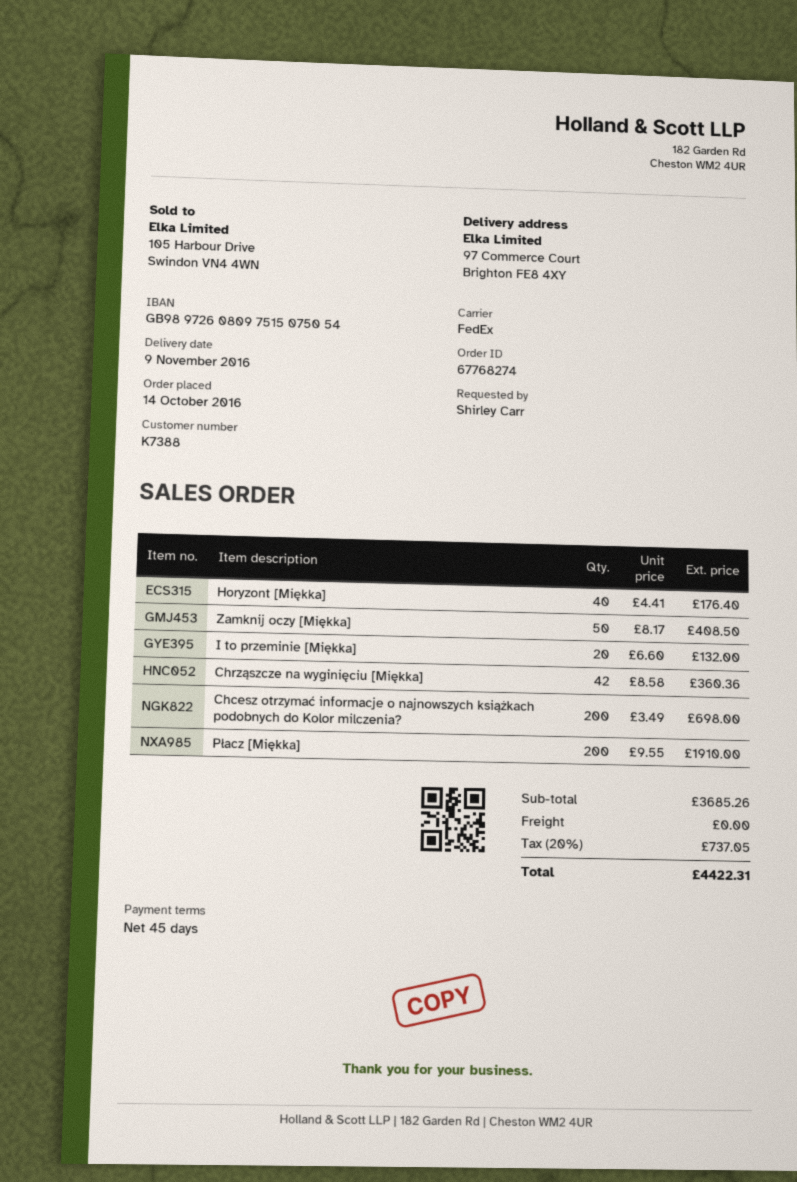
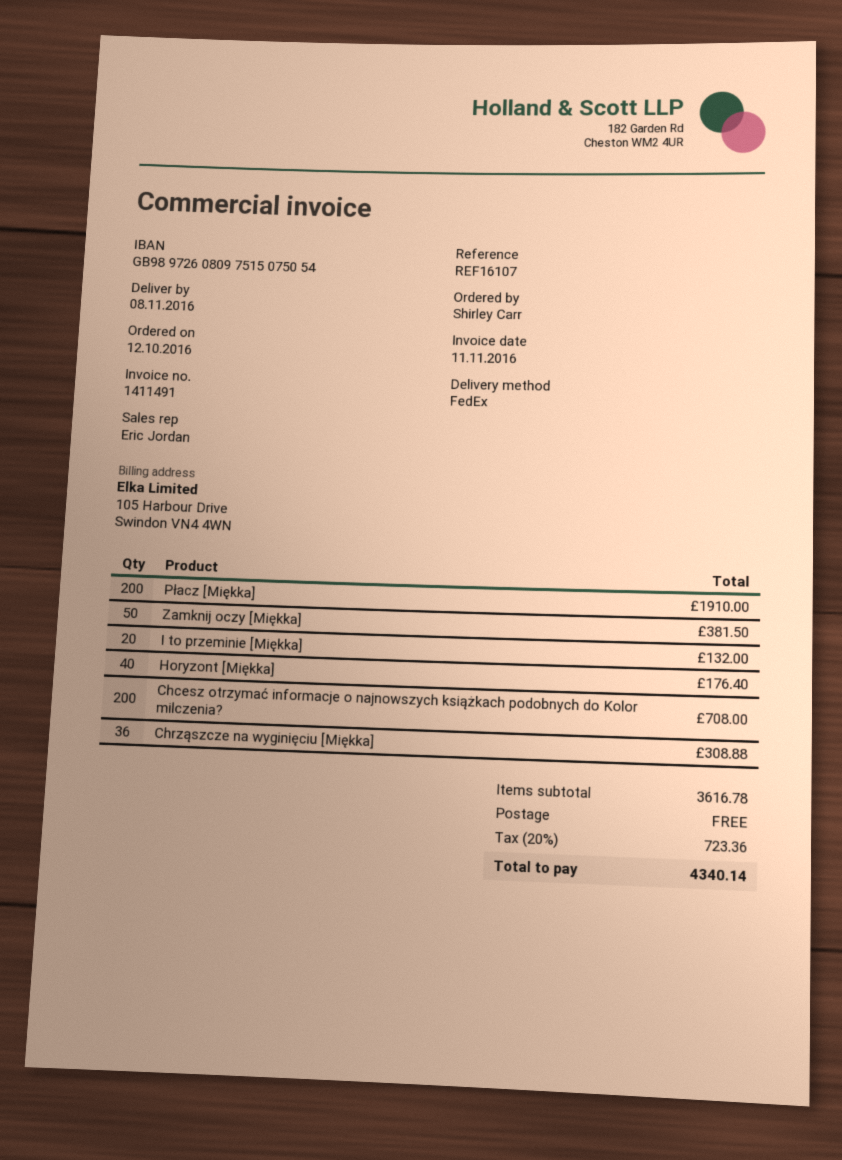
order date: 2016-10-14 -> 2016-10-12
delivery date: 2016-11-09 -> 2016-11-08
Zamknij oczy [Miękka]: 50 for 408.50 -> 50 for 381.50
Chrząszcze na wyginięciu [Miękka]: 42 for 360.36 -> 36 for 308.88
Chcesz otrzymać informacje o najnowszych książkach podobnych do Kolor milczenia?: 200 for 698.00 -> 200 for 708.00
subtotal: 3685.26 -> 3616.78
tax: 20% = 737.05 -> 20% = 723.36
total: 4422.31 -> 4340.14

